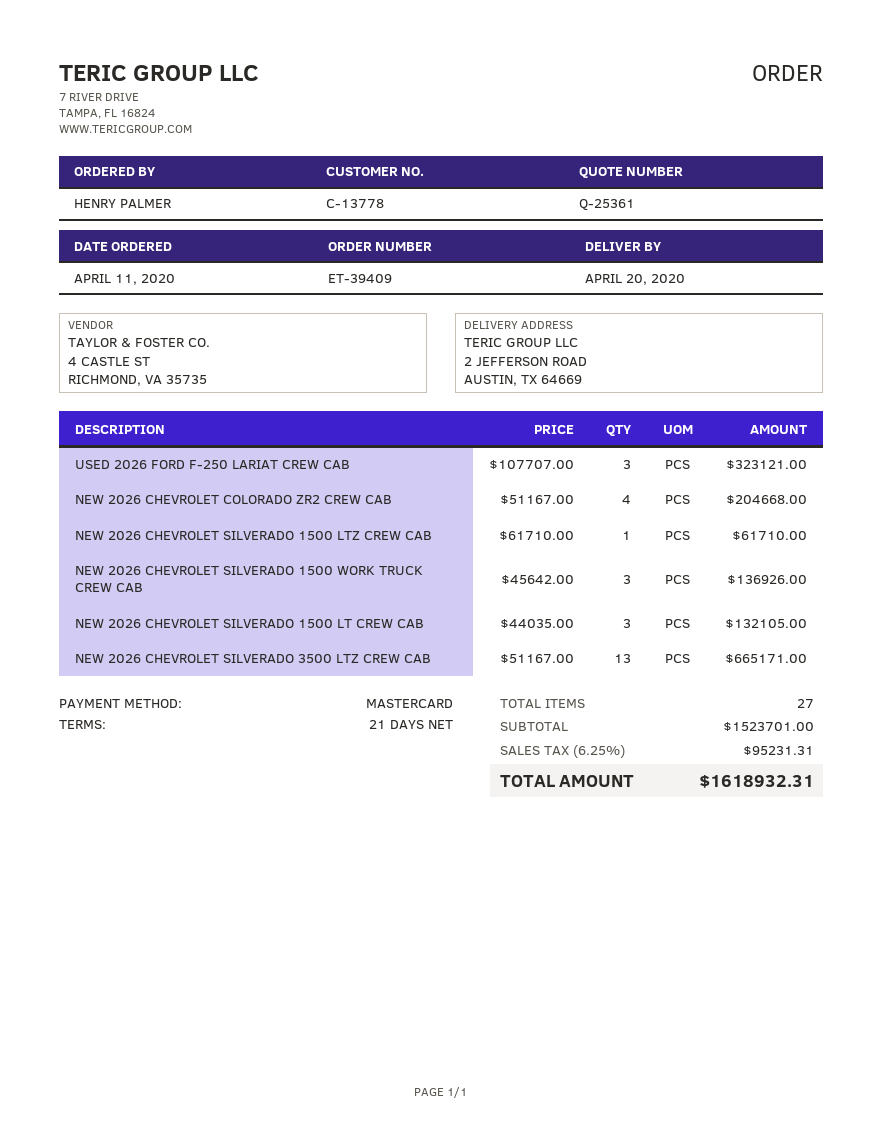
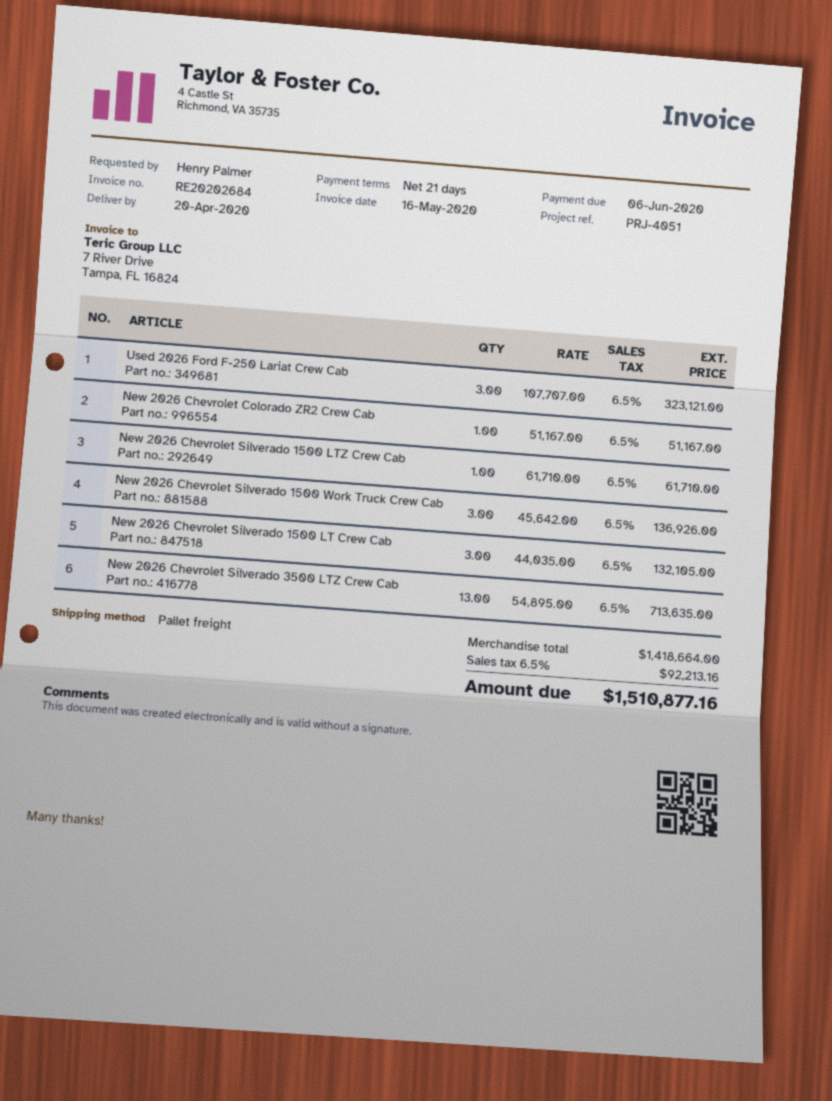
NEW 2026 CHEVROLET COLORADO ZR2 CREW CAB: 4 x 51167.00 = 204668.00 -> 1 x 51167.00 = 51167.00
NEW 2026 CHEVROLET SILVERADO 3500 LTZ CREW CAB: 13 x 51167.00 = 665171.00 -> 13 x 54895.00 = 713635.00
subtotal: 1523701.00 -> 1418664.00
tax: 6.25% = 95231.31 -> 6.5% = 92213.16
total: 1618932.31 -> 1510877.16

